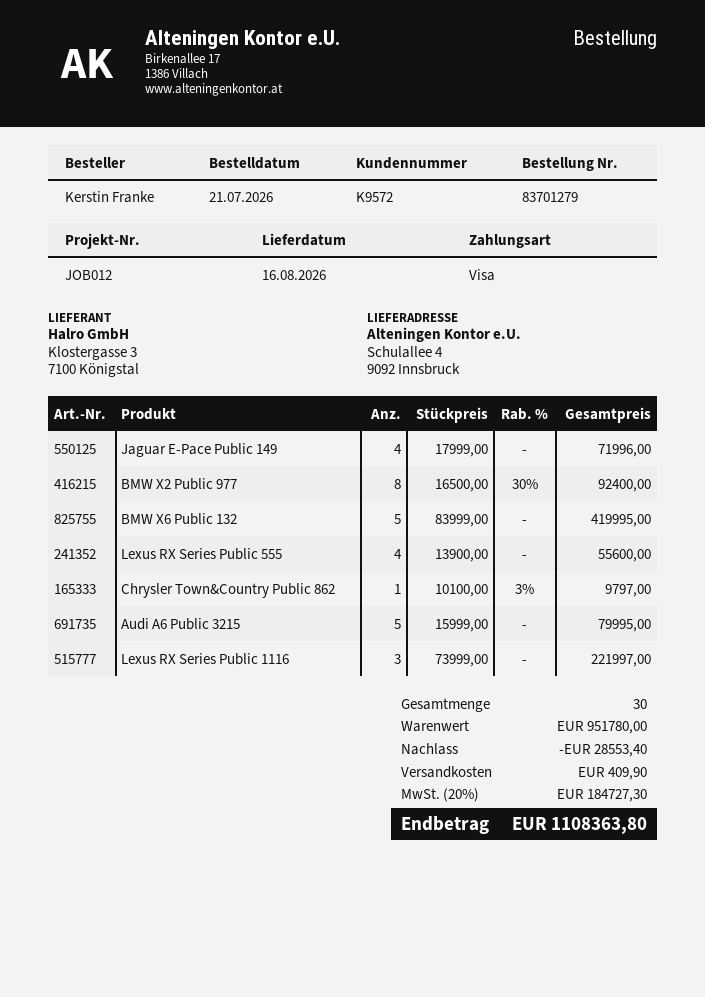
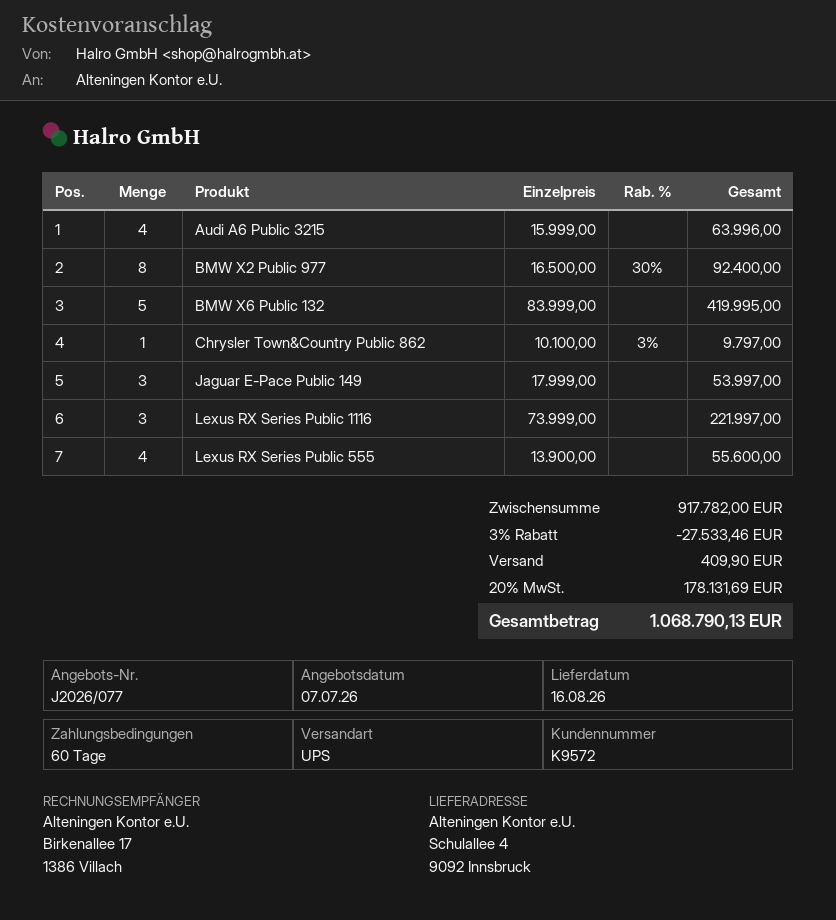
Jaguar E-Pace Public 149: 4 x 17999.00 = 71996.00 -> 3 x 17999.00 = 53997.00
Audi A6 Public 3215: 5 x 15999.00 = 79995.00 -> 4 x 15999.00 = 63996.00
subtotal: 951780.00 -> 917782.00
discount: 28553.40 -> 27533.46
tax: 20% = 184727.30 -> 20% = 178131.69
total: 1108363.80 -> 1068790.13

